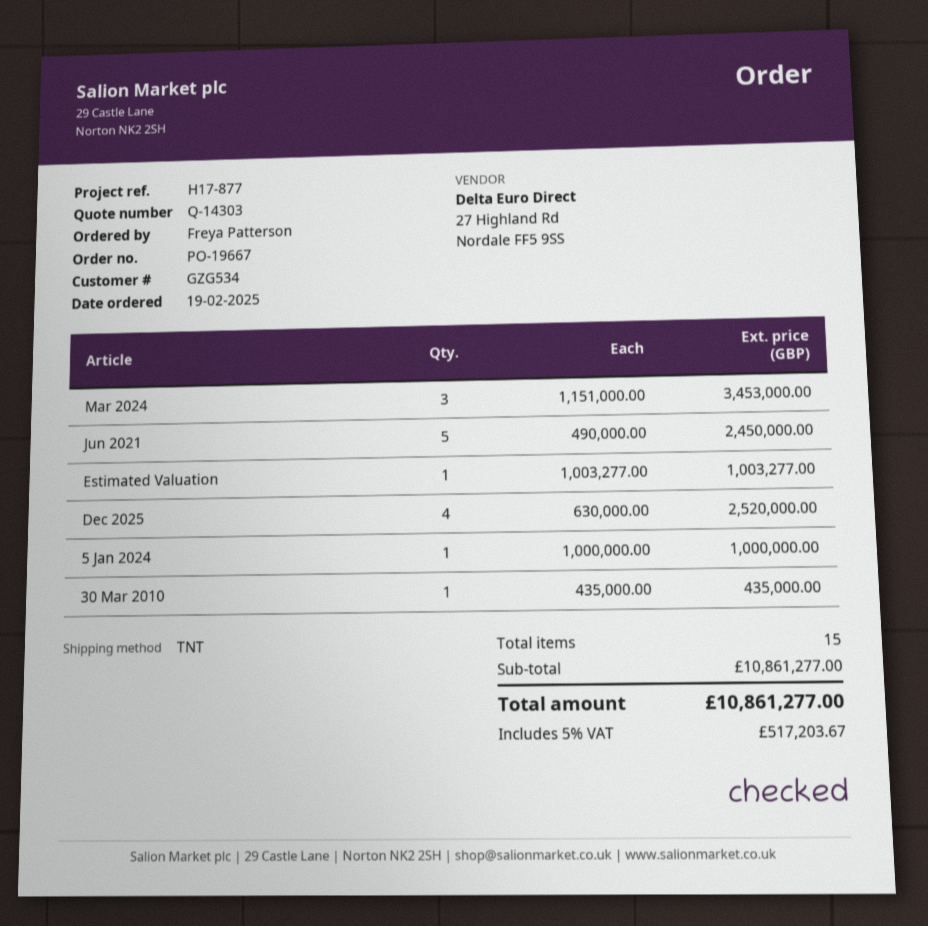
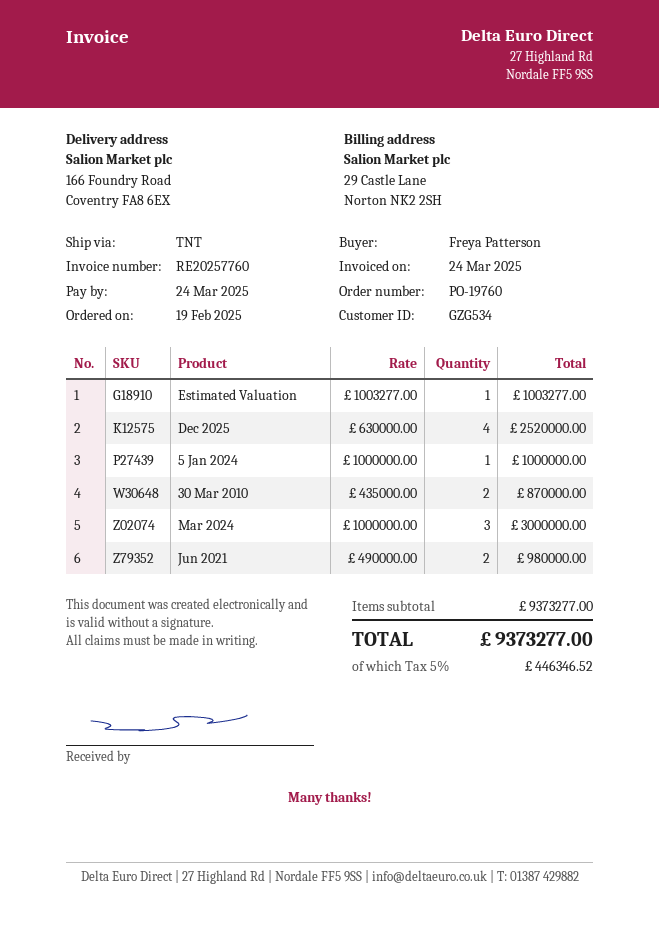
order number: PO-19667 -> PO-19760
Mar 2024: 3 x 1151000.00 = 3453000.00 -> 3 x 1000000.00 = 3000000.00
Jun 2021: 5 x 490000.00 = 2450000.00 -> 2 x 490000.00 = 980000.00
30 Mar 2010: 1 x 435000.00 = 435000.00 -> 2 x 435000.00 = 870000.00
subtotal: 10861277.00 -> 9373277.00
tax: 5% = 517203.67 -> 5% = 446346.52
total: 10861277.00 -> 9373277.00

